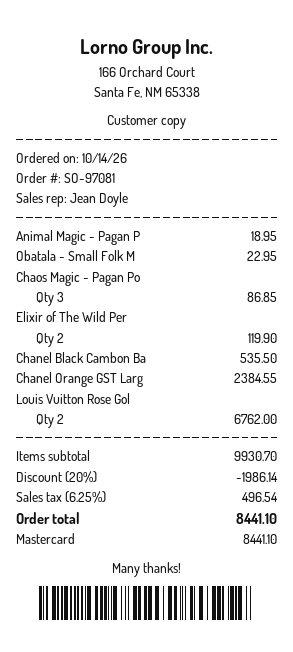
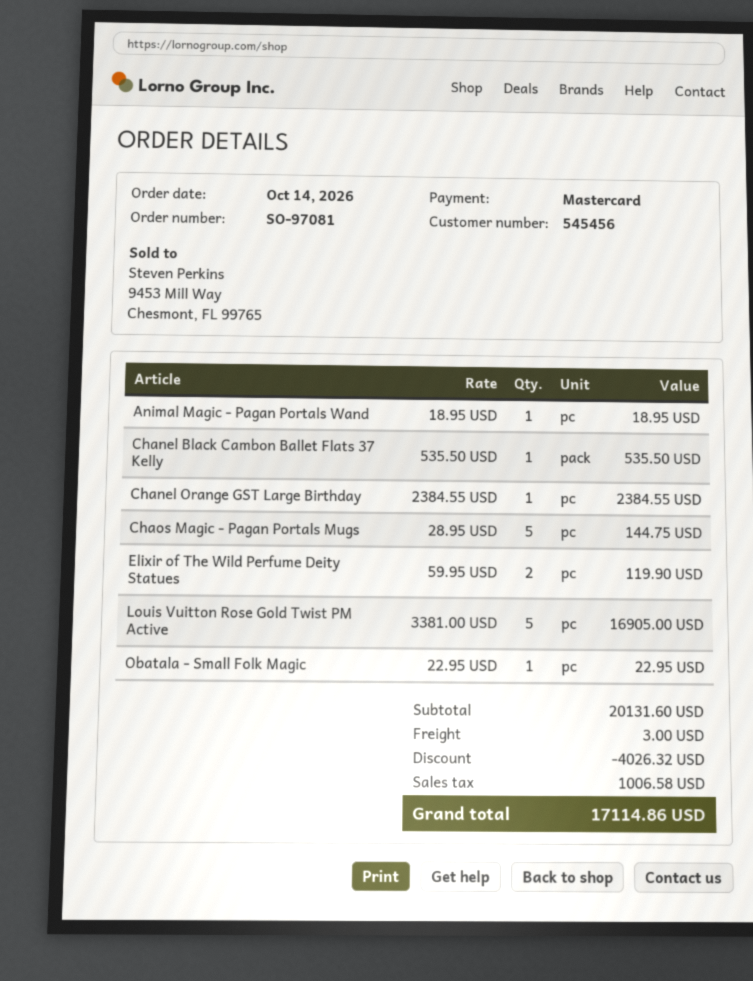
Chaos Magic - Pagan Po: 3 for 86.85 -> 5 for 144.75
Louis Vuitton Rose Gol: 2 for 6762.00 -> 5 for 16905.00
subtotal: 9930.70 -> 20131.60
discount: 1986.14 -> 4026.32
shipping: none -> 3.00
tax: 496.54 -> 1006.58
total: 8441.10 -> 17114.86

